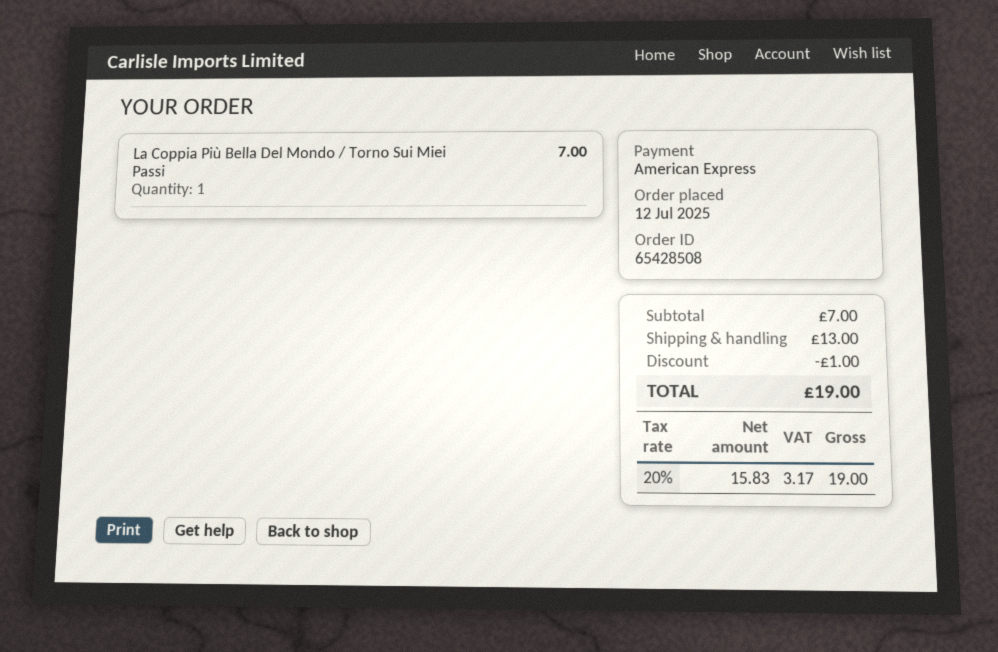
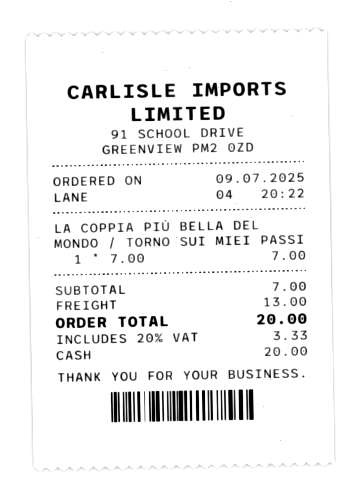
order date: 2025-07-12 -> 2025-07-09
payment method: American Express -> cash
discount: 1.00 -> none
tax: 20% = 3.17 -> 20% = 3.33
total: 19.00 -> 20.00

